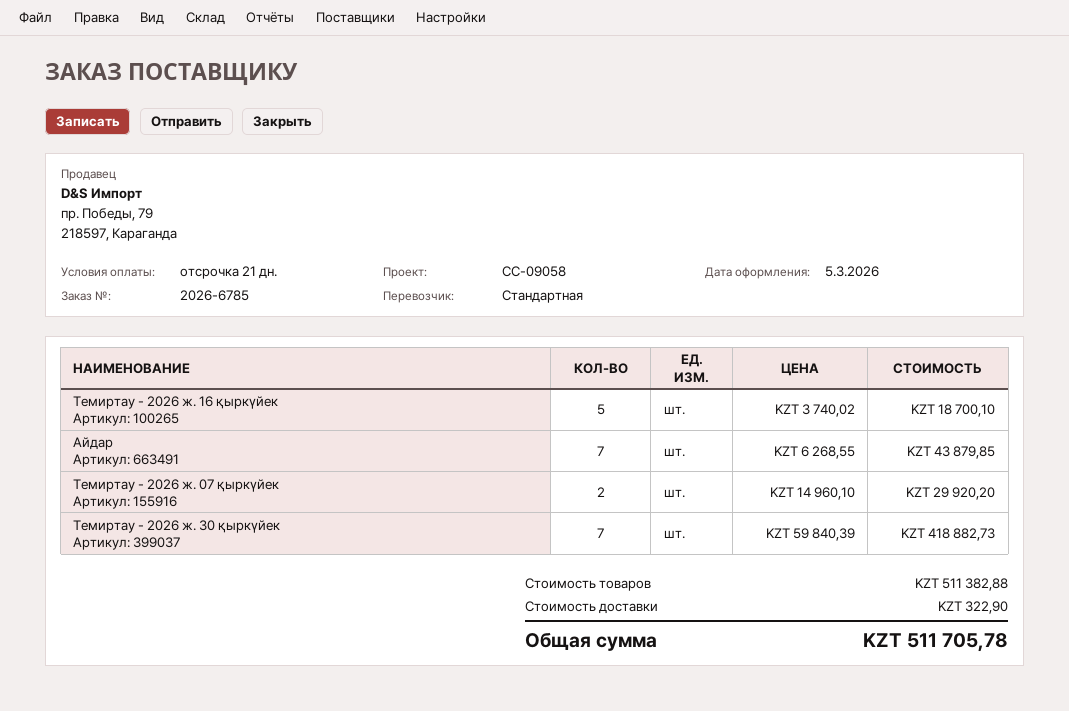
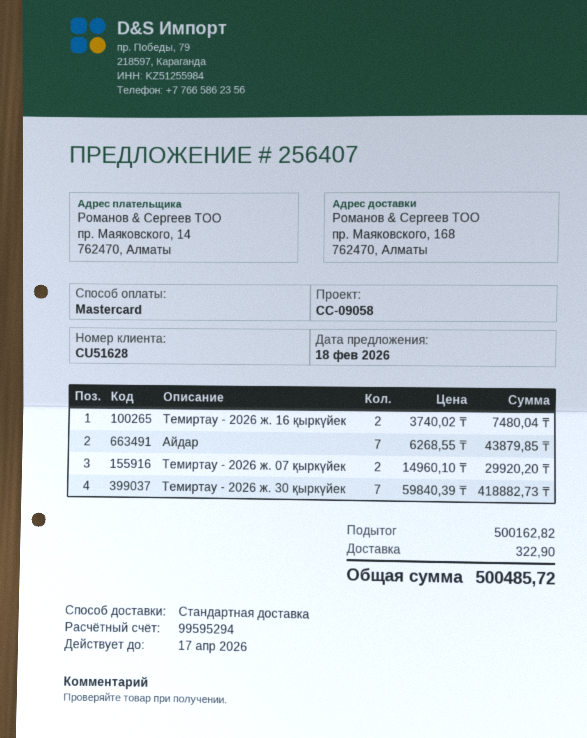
Темиртау - 2026 ж. 16 қыркүйек: 5 x 3740.02 = 18700.10 -> 2 x 3740.02 = 7480.04
subtotal: 511382.88 -> 500162.82
total: 511705.78 -> 500485.72

